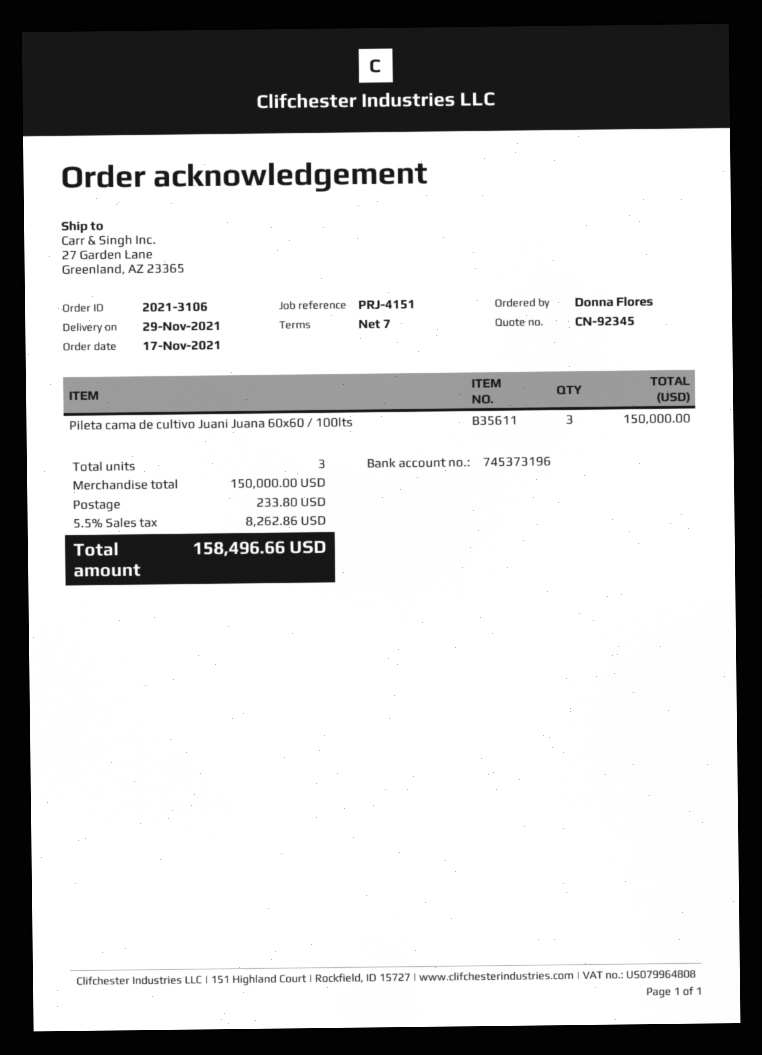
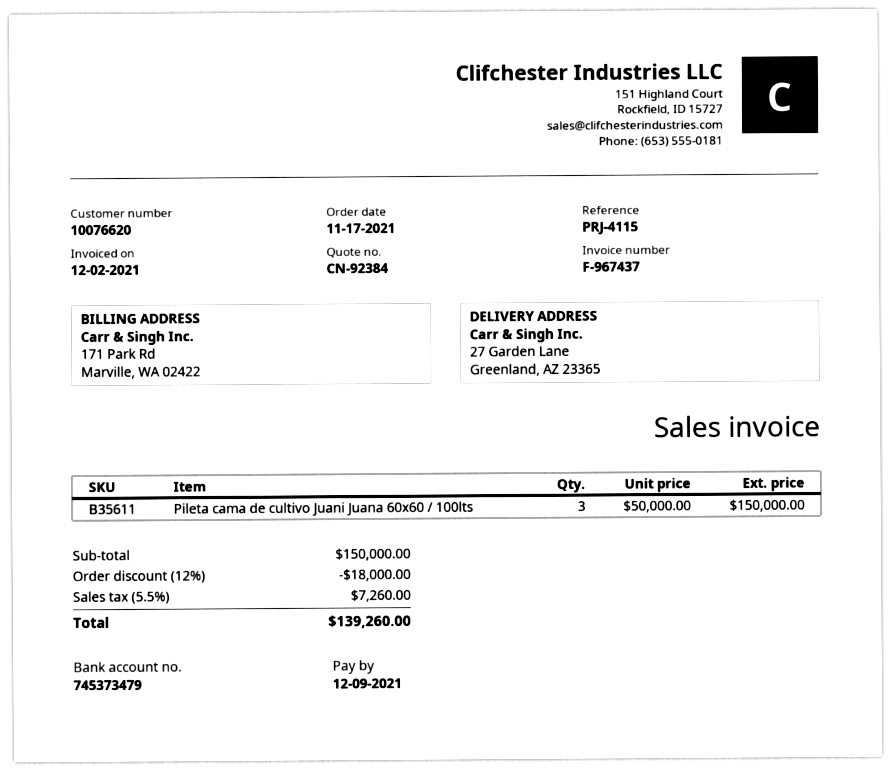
quote number: CN-92345 -> CN-92384
reference: PRJ-4151 -> PRJ-4115
bank account: 745373196 -> 745373479
discount: none -> 12% = 18000.00
shipping: 233.80 -> none
tax: 5.5% = 8262.86 -> 5.5% = 7260.00
total: 158496.66 -> 139260.00

